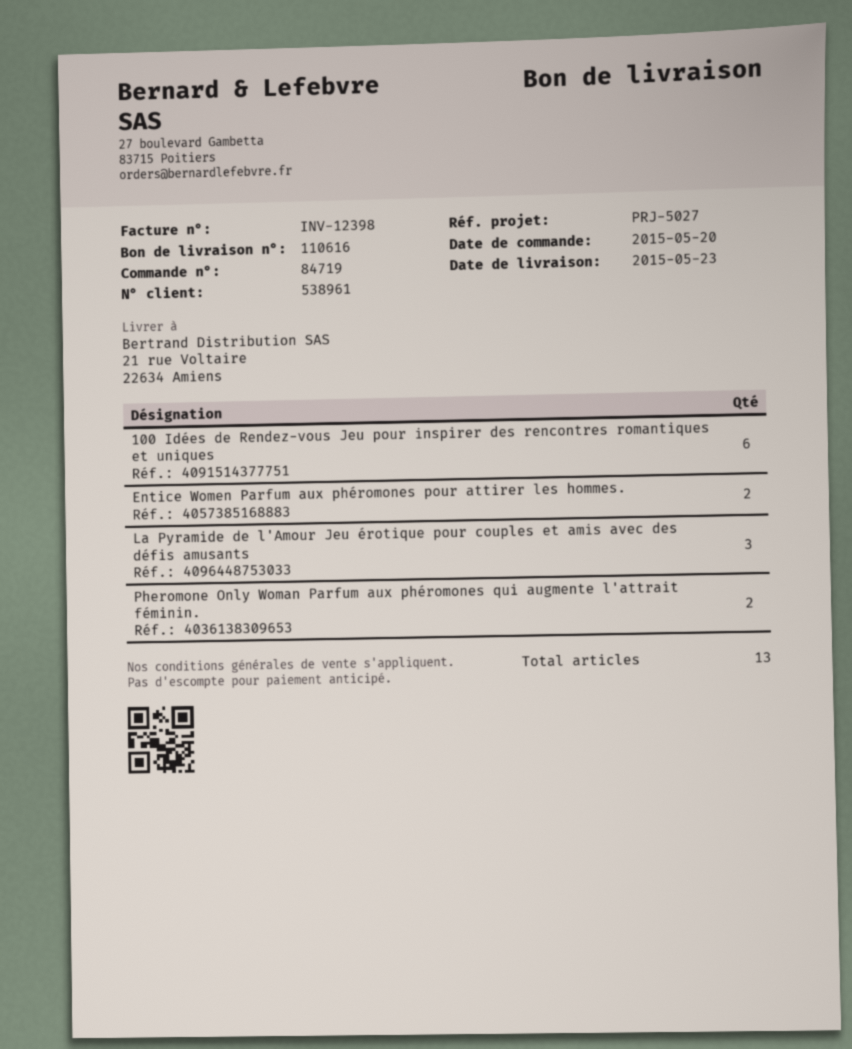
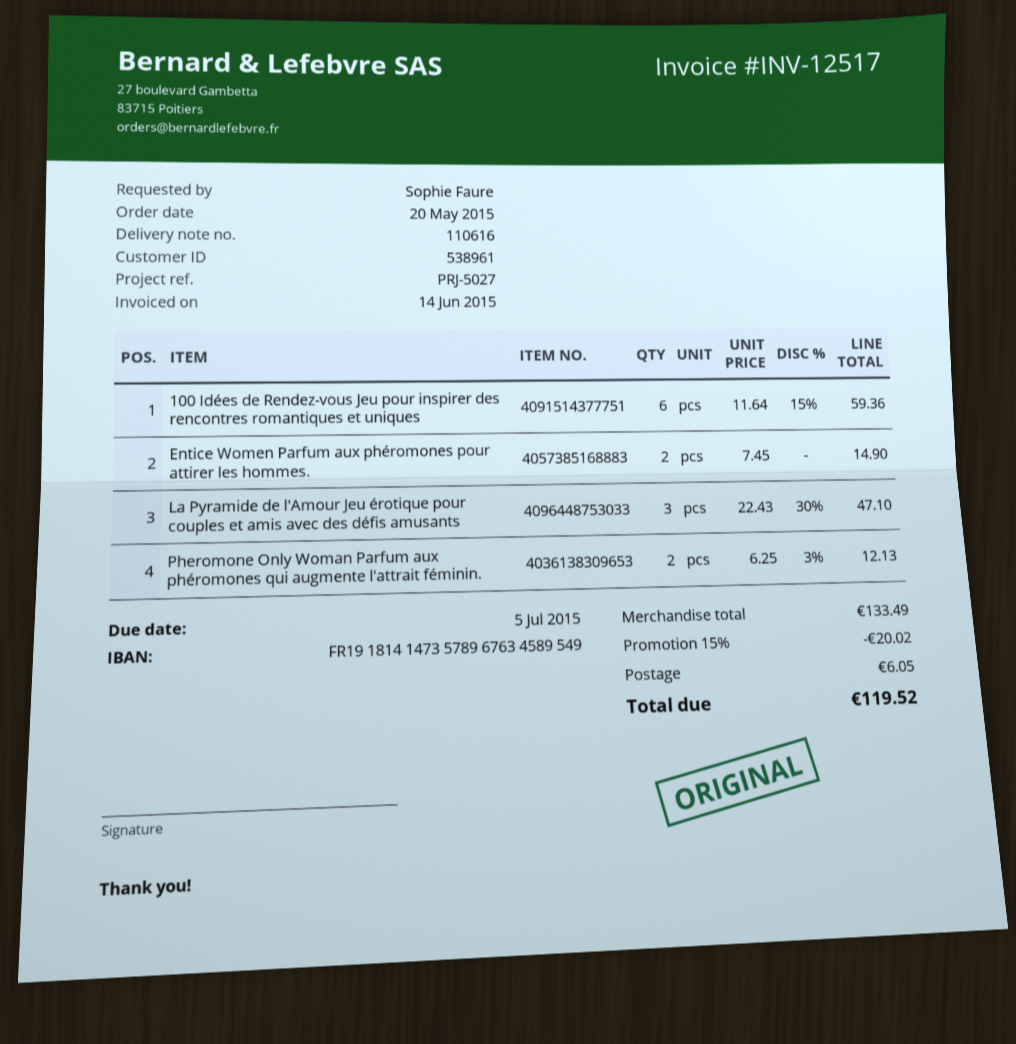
invoice number: INV-12398 -> INV-12517

